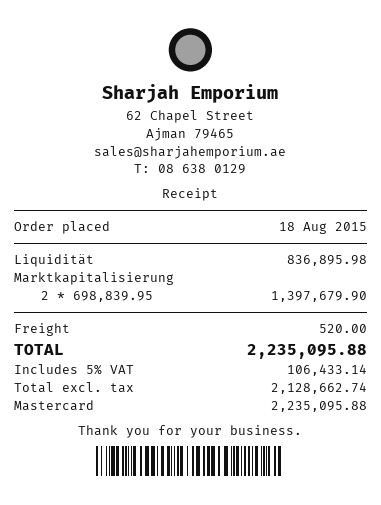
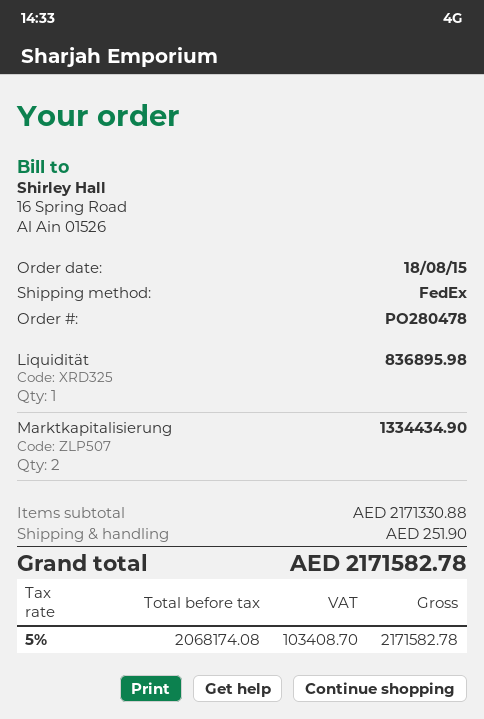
Marktkapitalisierung: 2 for 1397679.90 -> 2 for 1334434.90
shipping: 520.00 -> 251.90
net: 2128662.74 -> 2068174.08
tax: 5% = 106433.14 -> 5% = 103408.70
total: 2235095.88 -> 2171582.78

